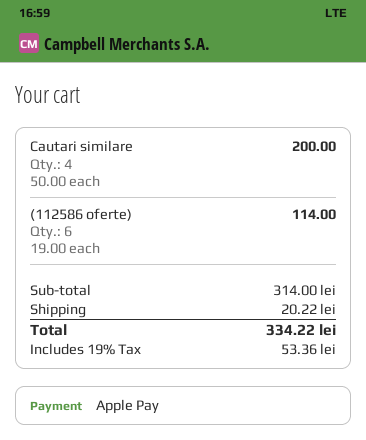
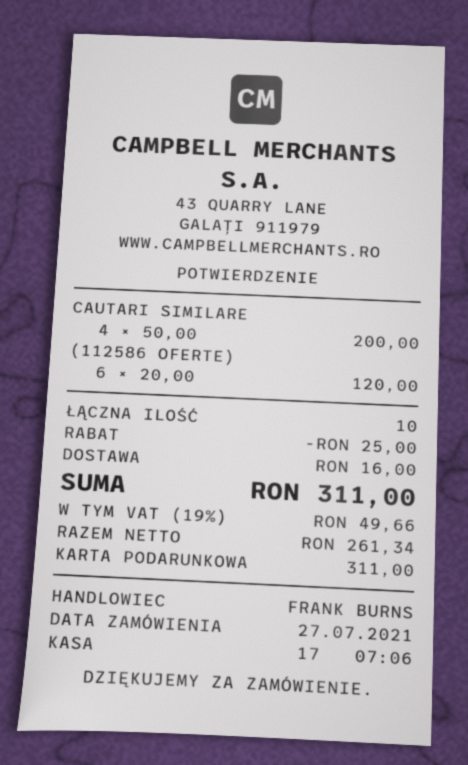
payment method: Apple Pay -> gift card
(112586 oferte): 6 x 19.00 = 114.00 -> 6 x 20.00 = 120.00
discount: none -> 25.00
shipping: 20.22 -> 16.00
tax: 19% = 53.36 -> 19% = 49.66
total: 334.22 -> 311.00

